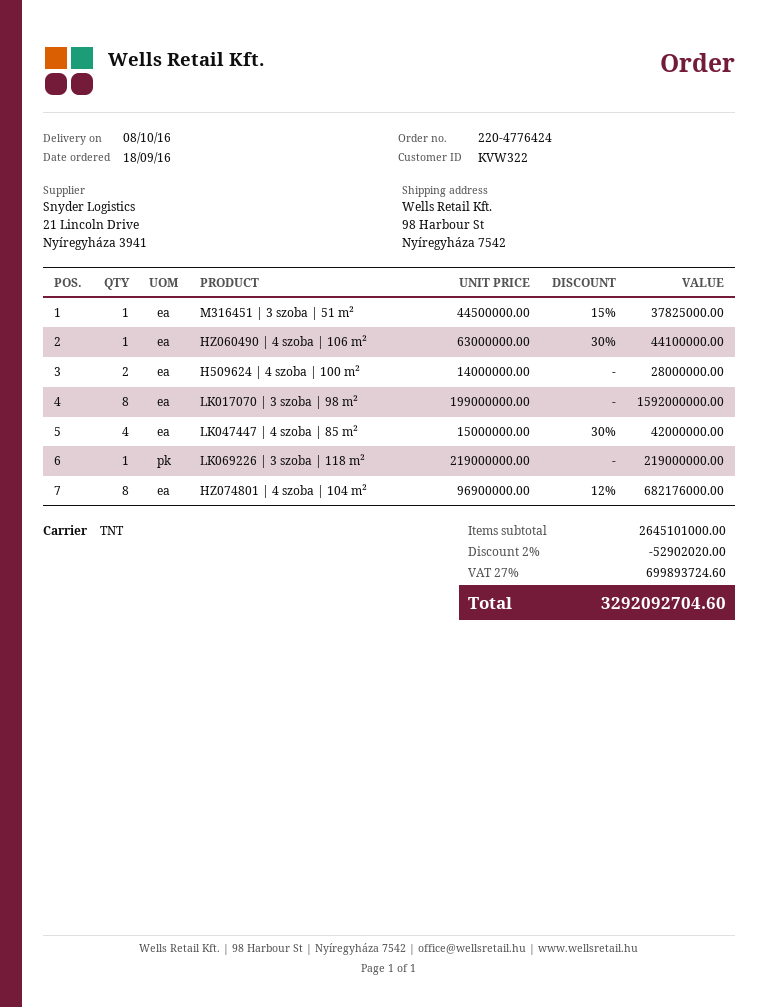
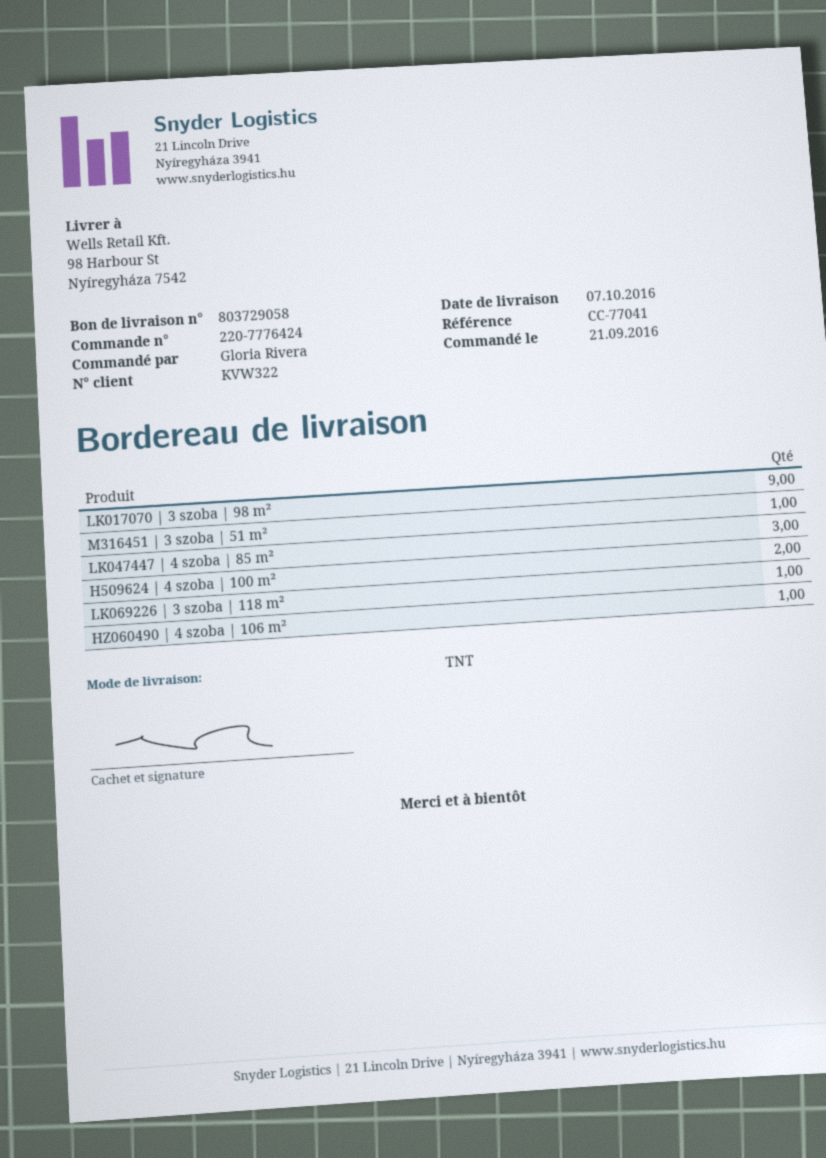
order number: 220-4776424 -> 220-7776424
order date: 2016-09-18 -> 2016-09-21
delivery date: 2016-10-08 -> 2016-10-07
LK017070 | 3 szoba | 98 m²: 8 -> 9
LK047447 | 4 szoba | 85 m²: 4 -> 3
HZ074801 | 4 szoba | 104 m²: 8 -> none

